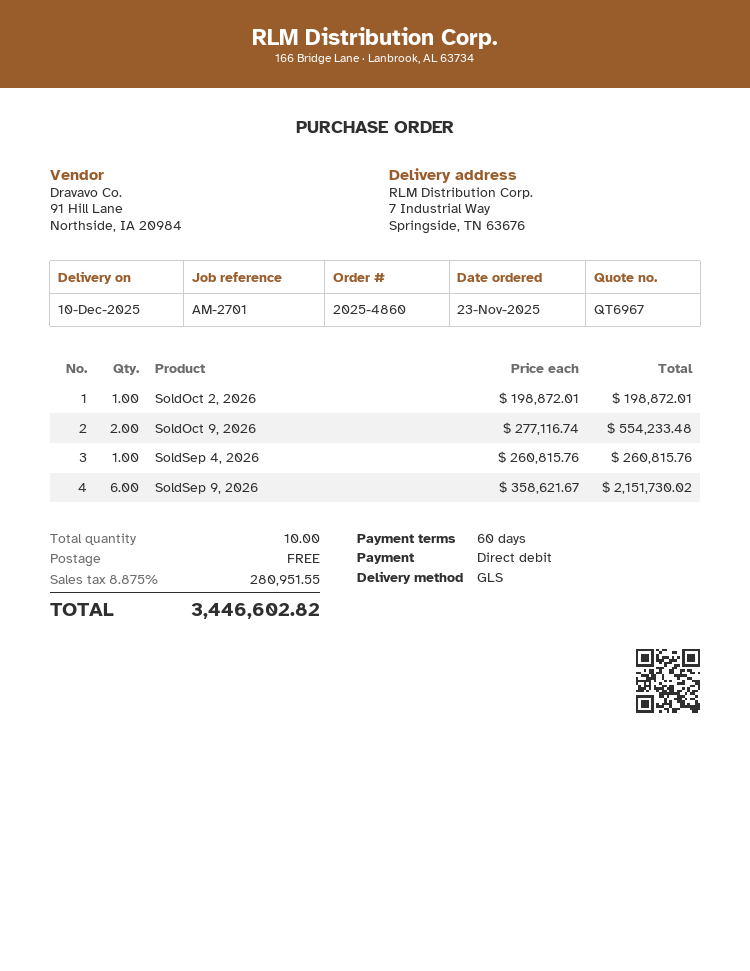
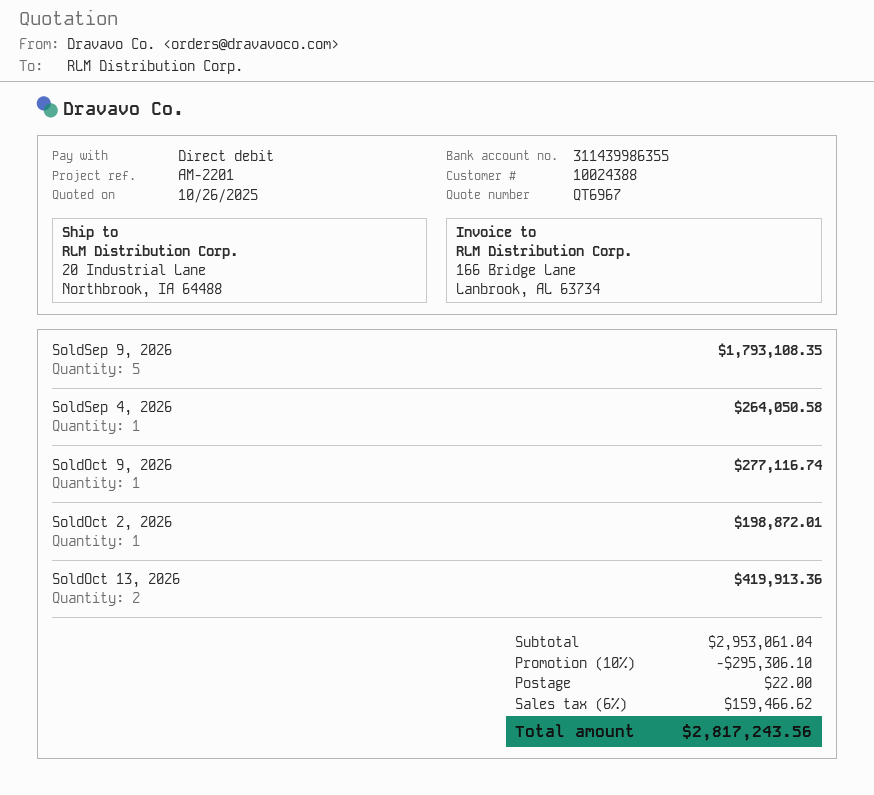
reference: AM-2701 -> AM-2201
ship to: 7 Industrial Way, Springside, TN 63676 -> 20 Industrial Lane, Northbrook, IA 64488
SoldOct 9, 2026: 2 for 554233.48 -> 1 for 277116.74
SoldSep 4, 2026: 1 for 260815.76 -> 1 for 264050.58
SoldSep 9, 2026: 6 for 2151730.02 -> 5 for 1793108.35
SoldOct 13, 2026: none -> 2 for 419913.36
discount: none -> 10% = 295306.10
shipping: 0.00 -> 22.00
tax: 8.875% = 280951.55 -> 6% = 159466.62
total: 3446602.82 -> 2817243.56

